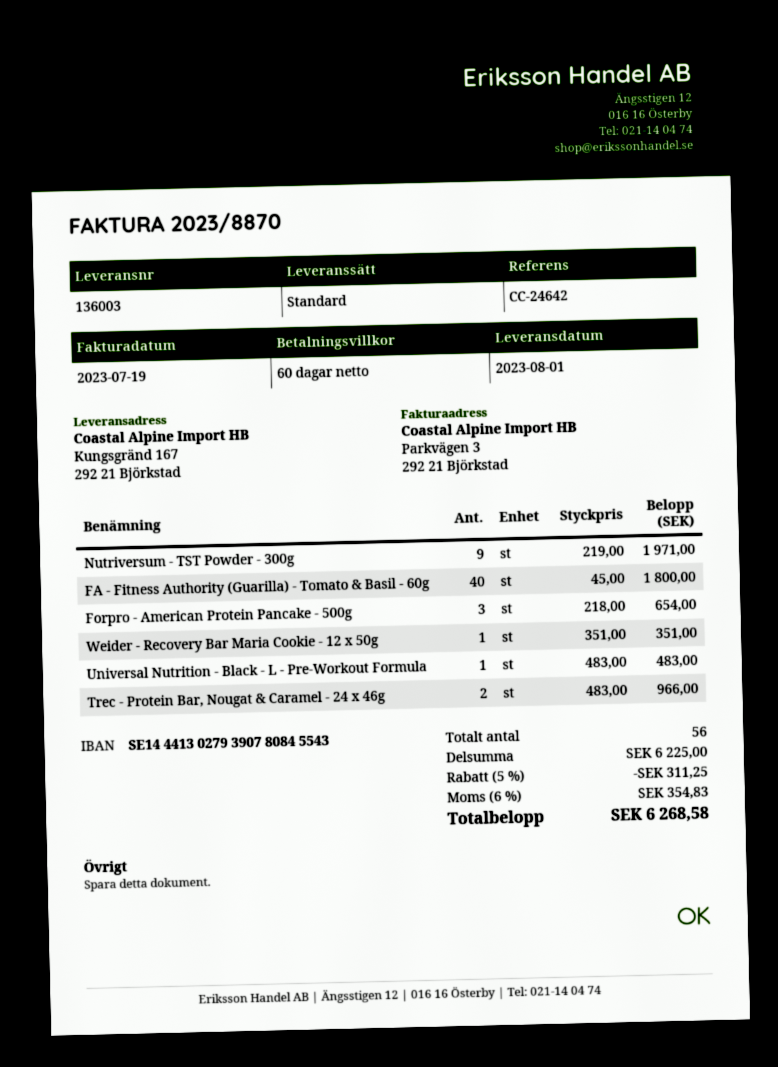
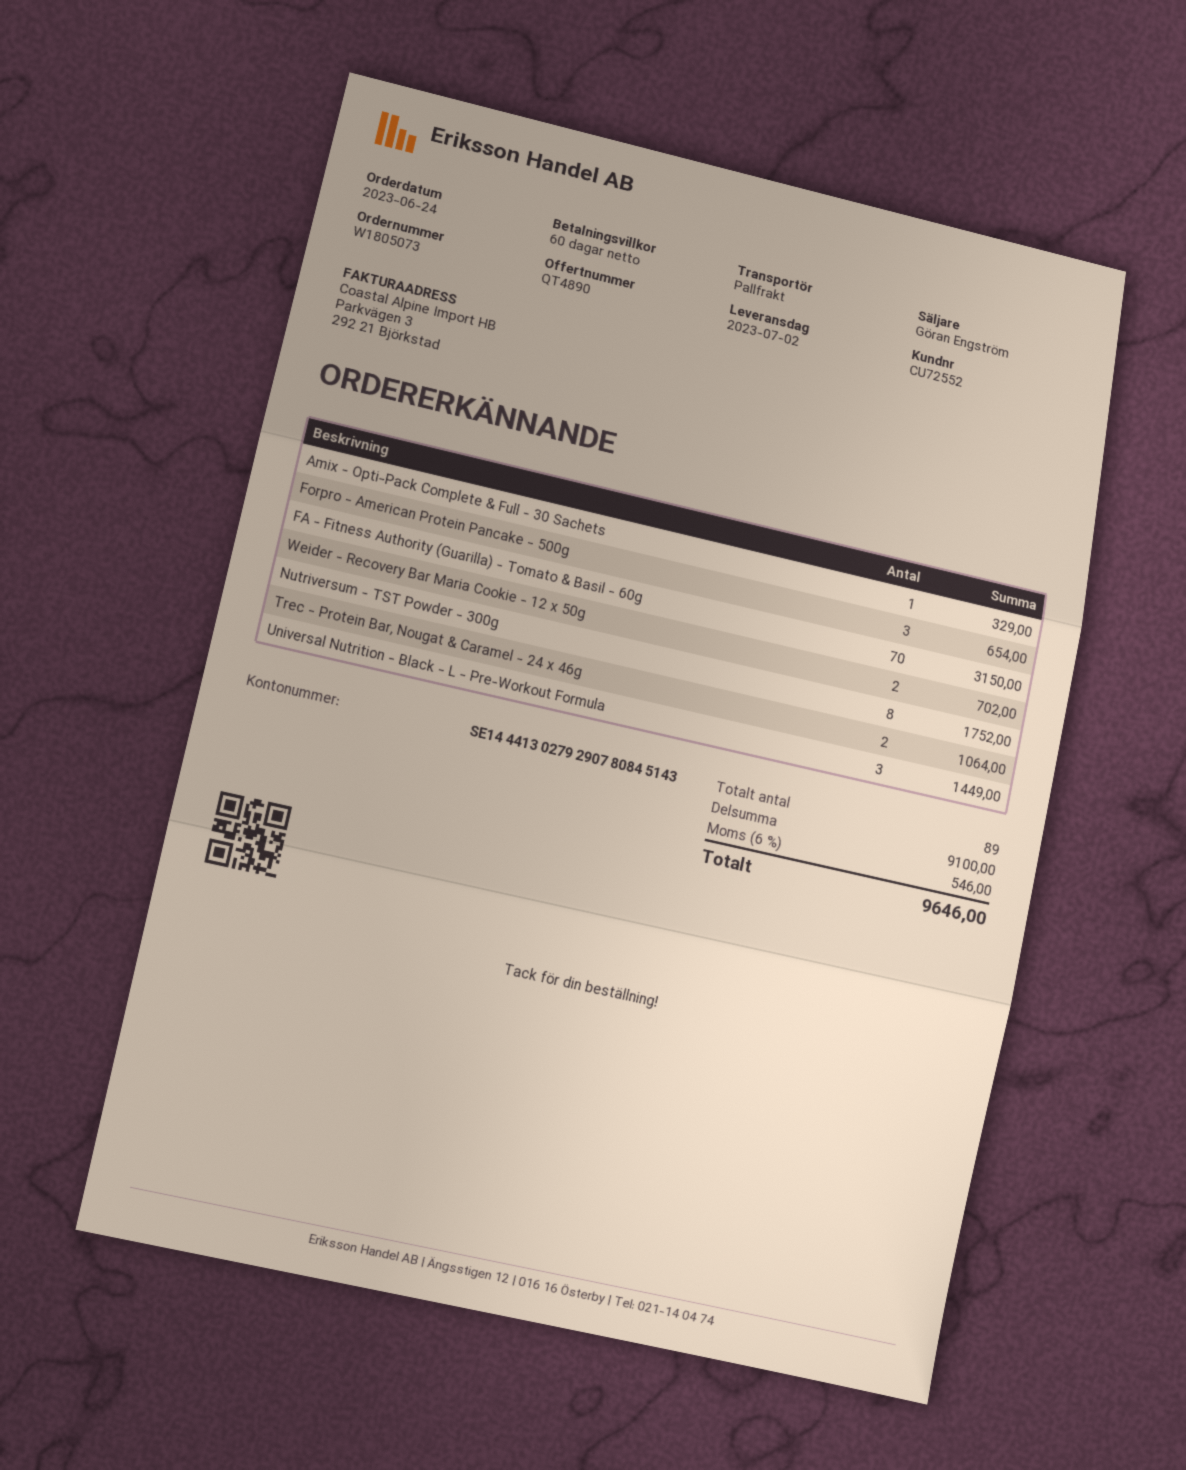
delivery date: 2023-08-01 -> 2023-07-02
bank account: SE1444130279390780845543 -> SE1444130279290780845143
shipping method: standard -> pallet freight
Nutriversum - TST Powder - 300g: 9 for 1971.00 -> 8 for 1752.00
FA - Fitness Authority (Guarilla) - Tomato & Basil - 60g: 40 for 1800.00 -> 70 for 3150.00
Weider - Recovery Bar Maria Cookie - 12 x 50g: 1 for 351.00 -> 2 for 702.00
Universal Nutrition - Black - L - Pre-Workout Formula: 1 for 483.00 -> 3 for 1449.00
Trec - Protein Bar, Nougat & Caramel - 24 x 46g: 2 for 966.00 -> 2 for 1064.00
Amix - Opti-Pack Complete & Full - 30 Sachets: none -> 1 for 329.00
total quantity: 56 -> 89
subtotal: 6225.00 -> 9100.00
discount: 5% = 311.25 -> none
tax: 6% = 354.83 -> 6% = 546.00
total: 6268.58 -> 9646.00

